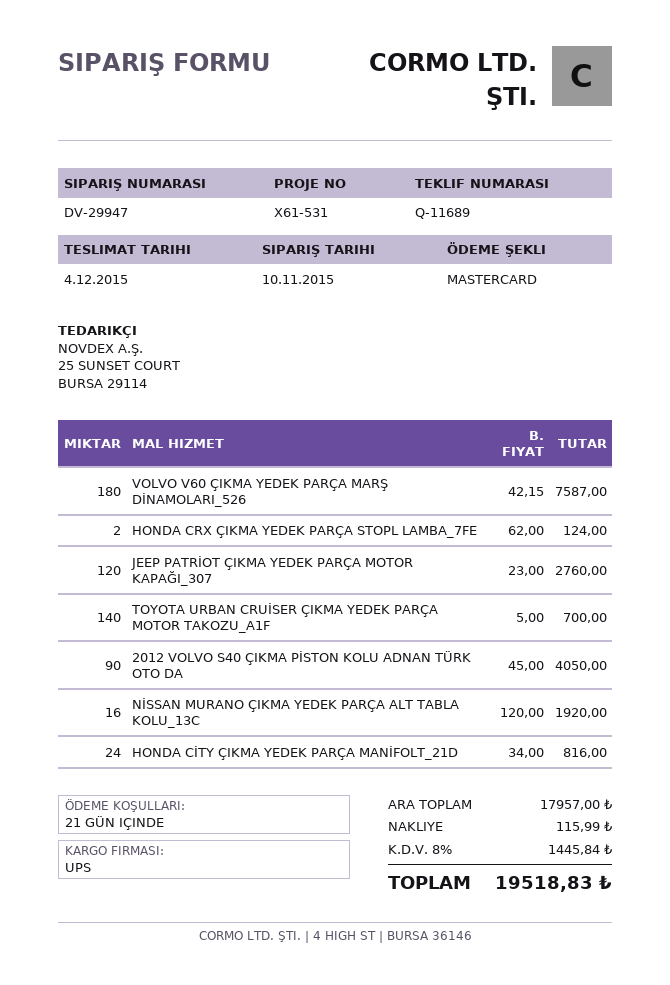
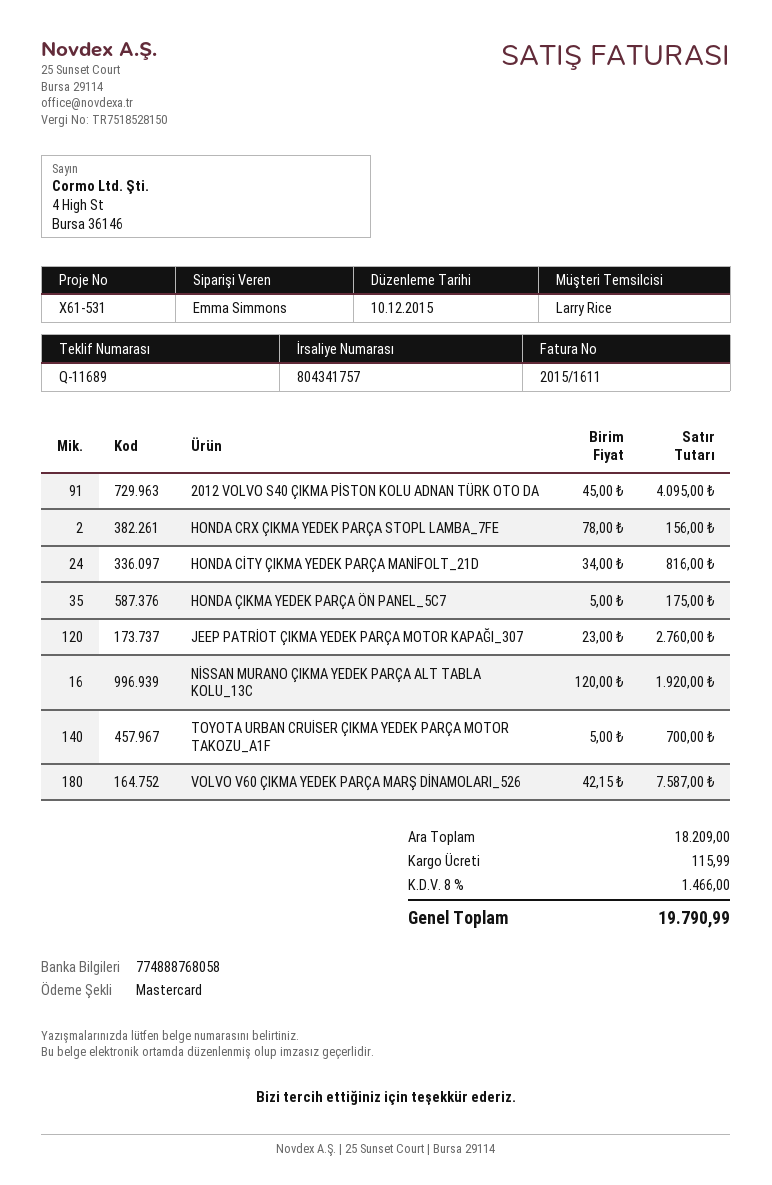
HONDA CRX ÇIKMA YEDEK PARÇA STOPL LAMBA_7FE: 2 x 62.00 = 124.00 -> 2 x 78.00 = 156.00
2012 VOLVO S40 ÇIKMA PİSTON KOLU ADNAN TÜRK OTO DA: 90 x 45.00 = 4050.00 -> 91 x 45.00 = 4095.00
HONDA ÇIKMA YEDEK PARÇA ÖN PANEL_5C7: none -> 35 x 5.00 = 175.00
subtotal: 17957.00 -> 18209.00
tax: 8% = 1445.84 -> 8% = 1466.00
total: 19518.83 -> 19790.99

